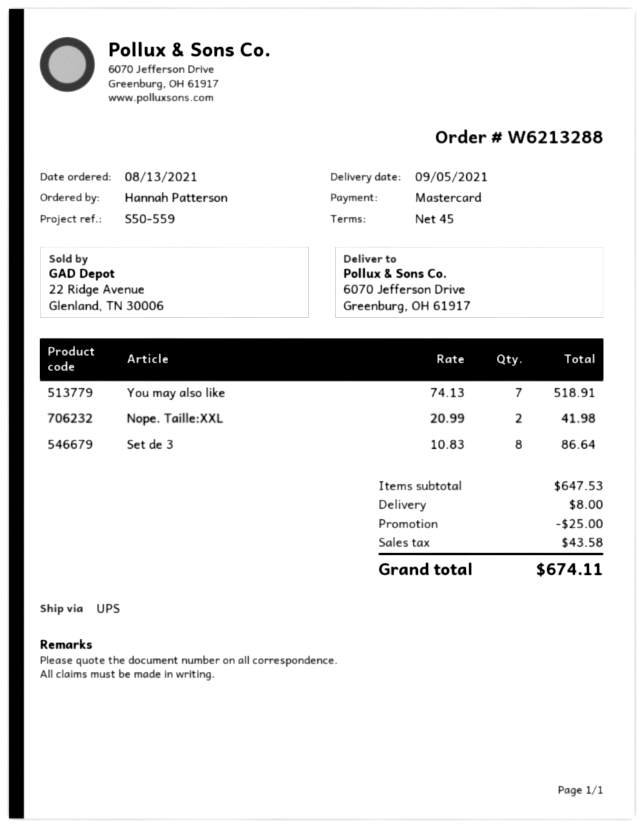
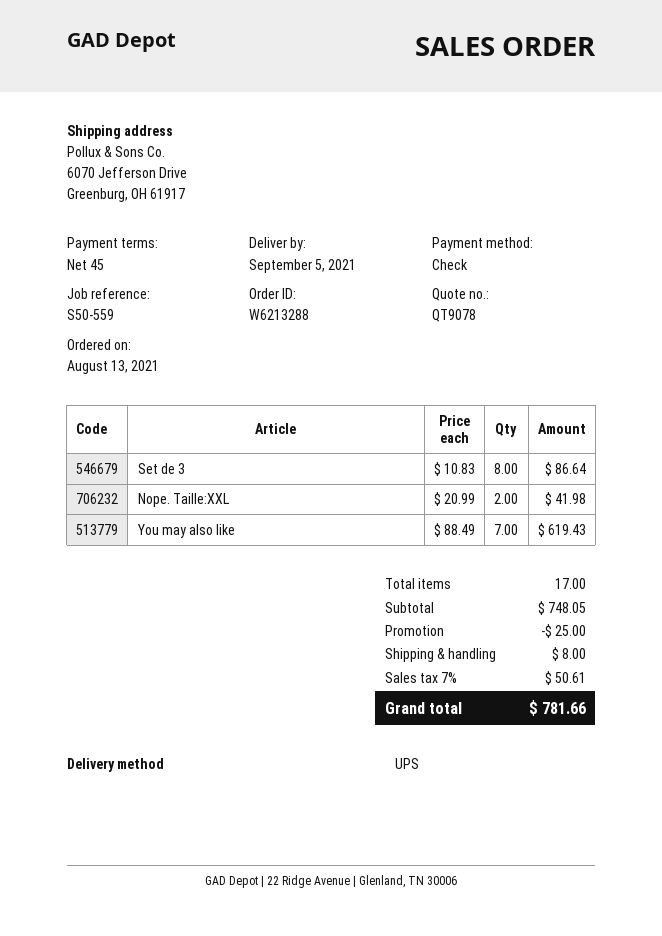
payment method: Mastercard -> cheque
You may also like: 7 x 74.13 = 518.91 -> 7 x 88.49 = 619.43
subtotal: 647.53 -> 748.05
tax: 43.58 -> 50.61
total: 674.11 -> 781.66

